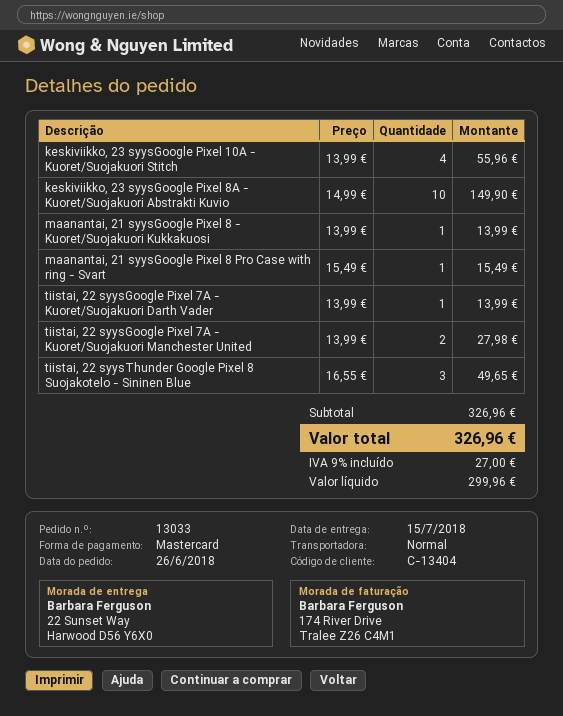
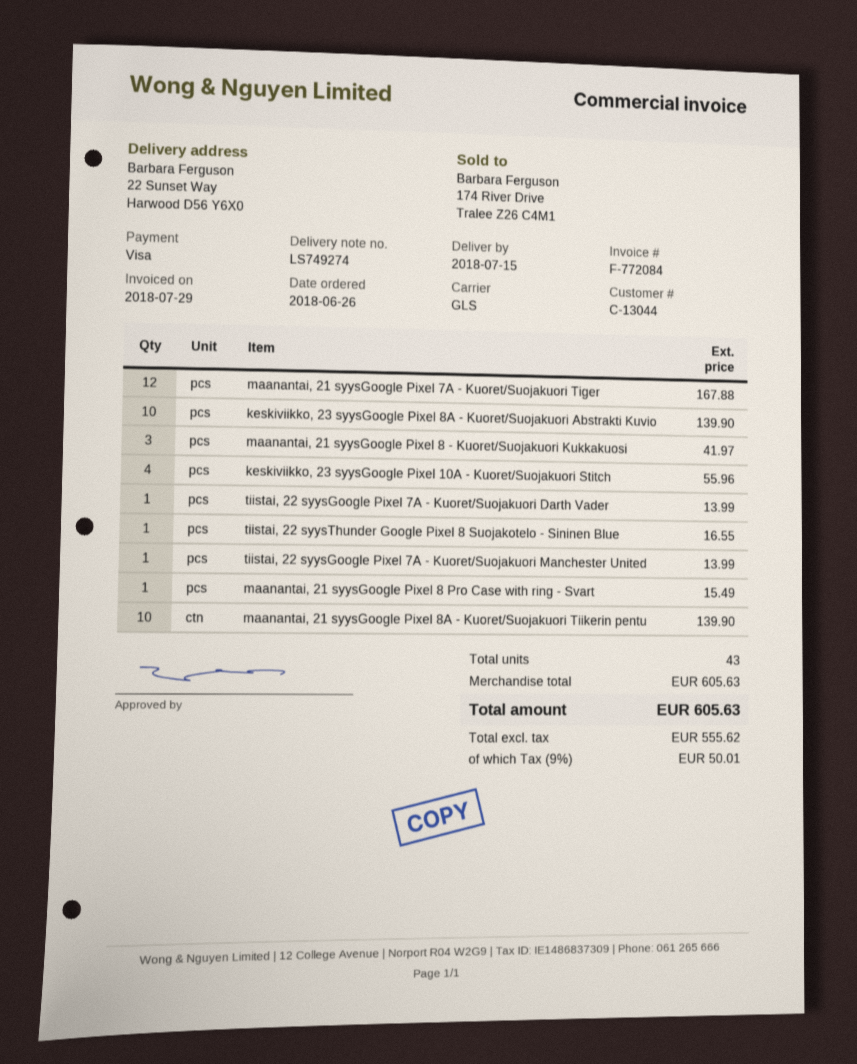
customer number: C-13404 -> C-13044
payment method: Mastercard -> Visa
shipping method: standard -> GLS
keskiviikko, 23 syysGoogle Pixel 8A - Kuoret/Suojakuori Abstrakti Kuvio: 10 for 149.90 -> 10 for 139.90
maanantai, 21 syysGoogle Pixel 8 - Kuoret/Suojakuori Kukkakuosi: 1 for 13.99 -> 3 for 41.97
tiistai, 22 syysGoogle Pixel 7A - Kuoret/Suojakuori Manchester United: 2 for 27.98 -> 1 for 13.99
tiistai, 22 syysThunder Google Pixel 8 Suojakotelo - Sininen Blue: 3 for 49.65 -> 1 for 16.55
maanantai, 21 syysGoogle Pixel 7A - Kuoret/Suojakuori Tiger: none -> 12 for 167.88
maanantai, 21 syysGoogle Pixel 8A - Kuoret/Suojakuori Tiikerin pentu: none -> 10 for 139.90
subtotal: 326.96 -> 605.63
net: 299.96 -> 555.62
tax: 9% = 27.00 -> 9% = 50.01
total: 326.96 -> 605.63

